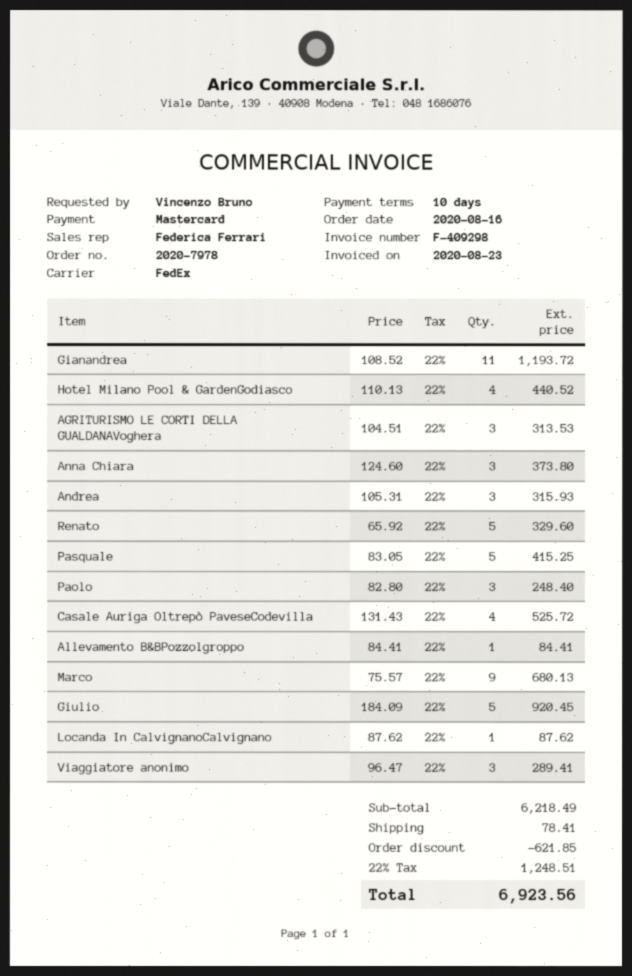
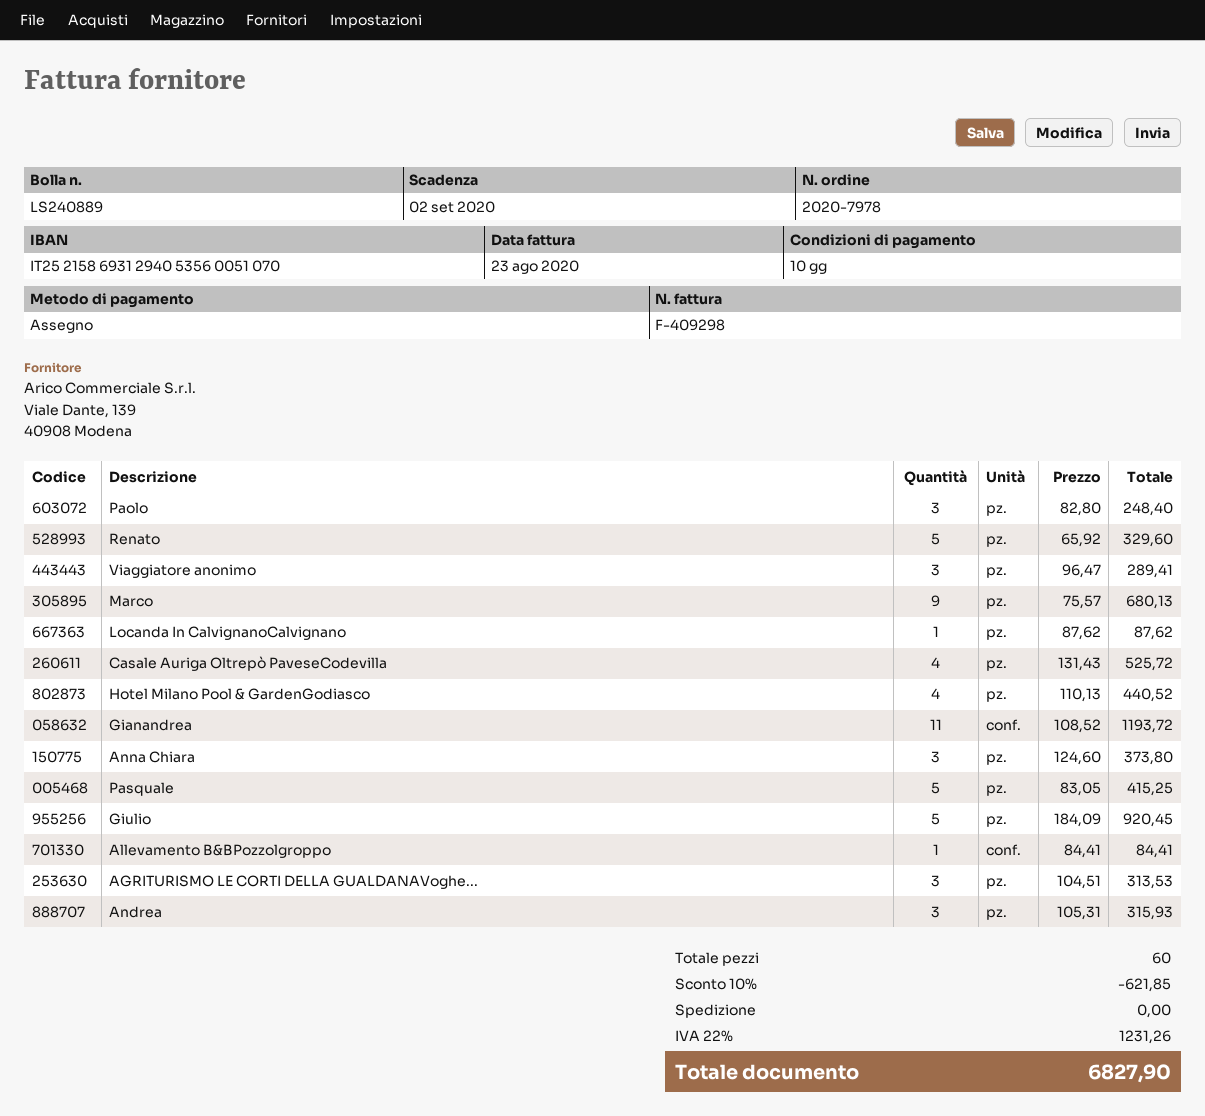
payment method: Mastercard -> cheque
shipping: 78.41 -> 0.00
tax: 22% = 1248.51 -> 22% = 1231.26
total: 6923.56 -> 6827.90

